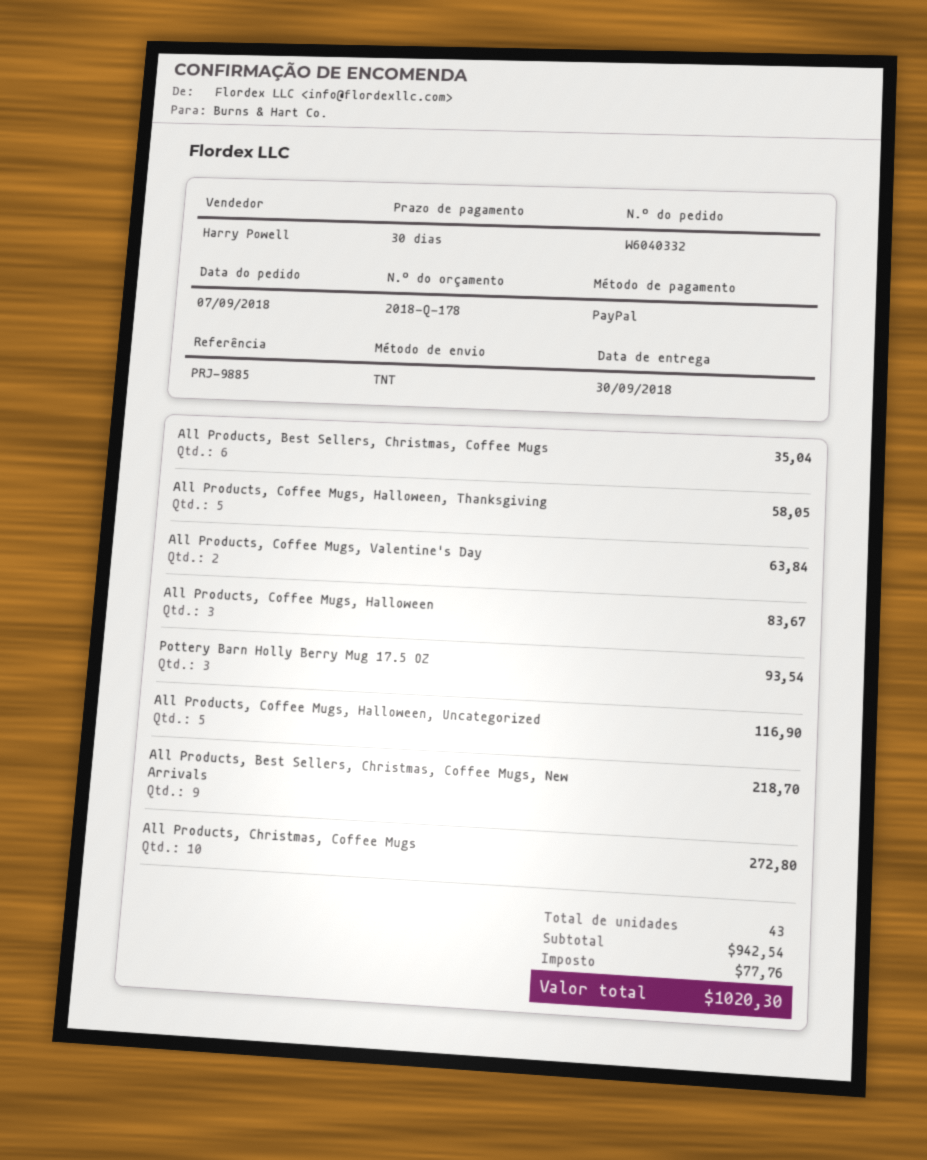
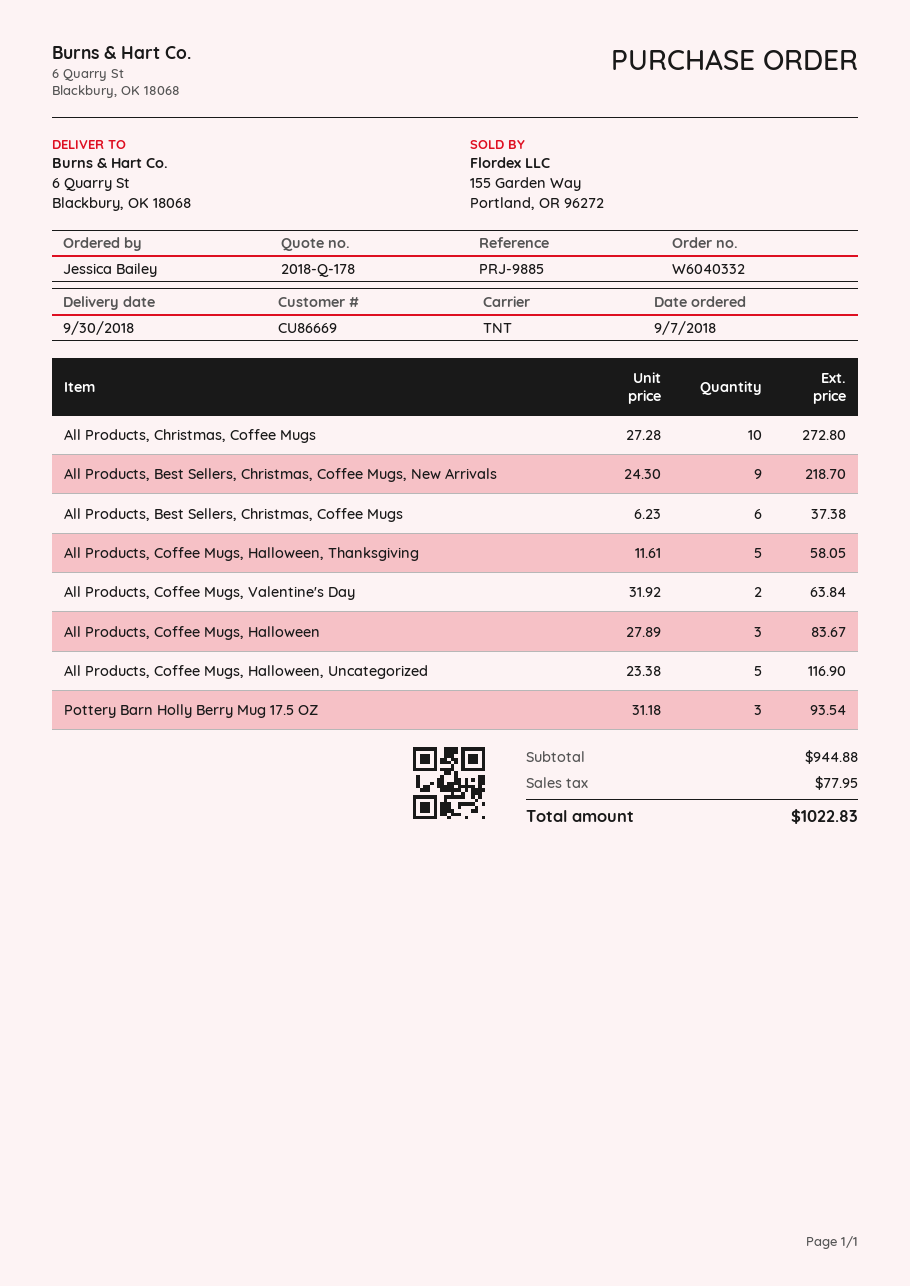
All Products, Best Sellers, Christmas, Coffee Mugs: 6 for 35.04 -> 6 for 37.38
subtotal: 942.54 -> 944.88
tax: 77.76 -> 77.95
total: 1020.30 -> 1022.83

